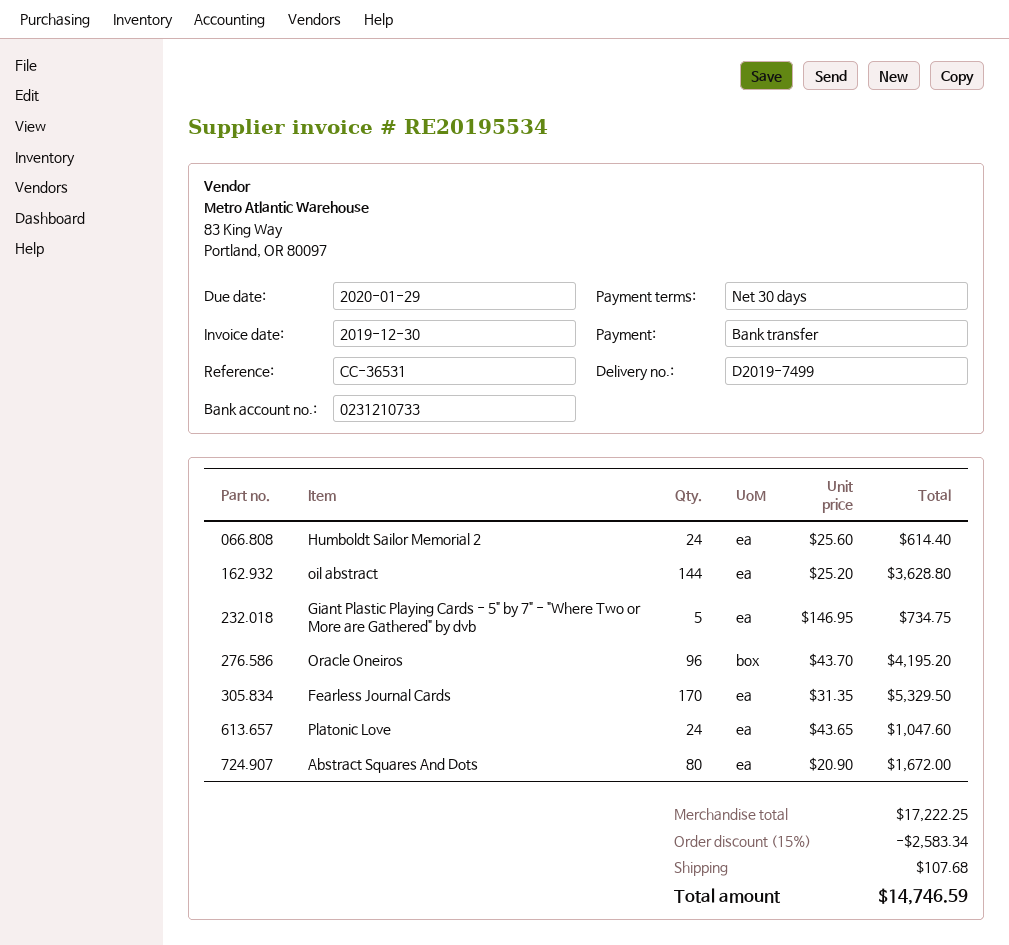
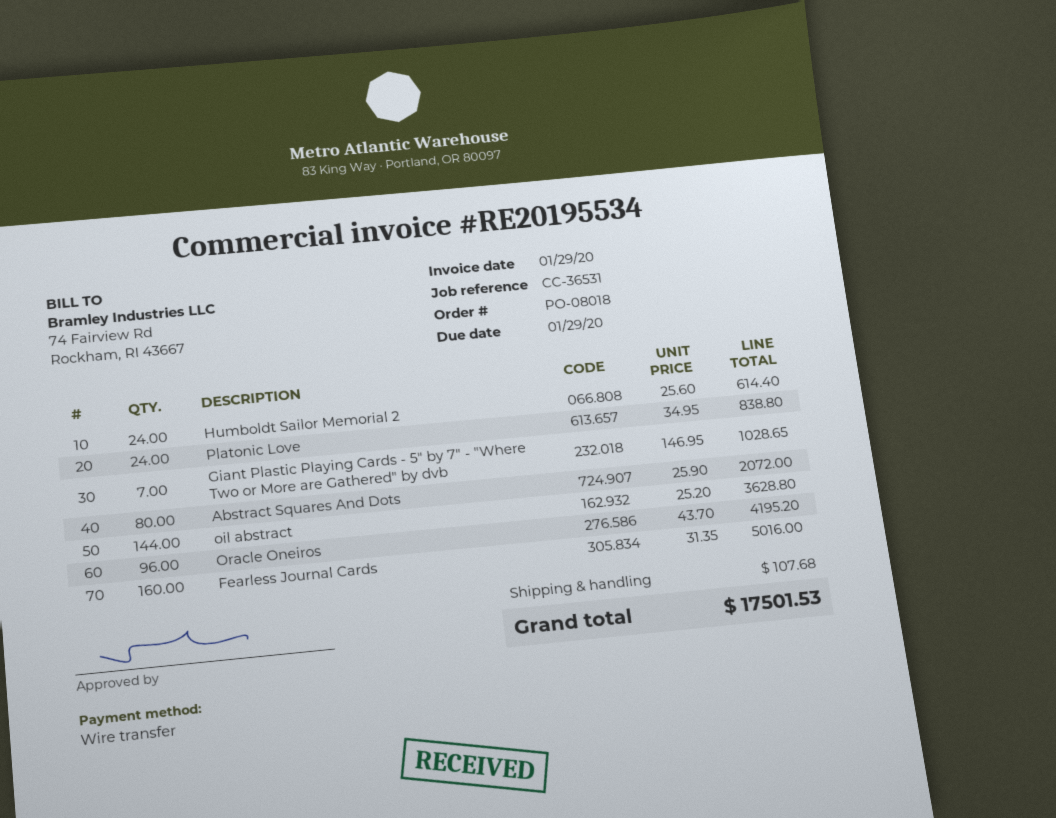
invoice date: 2019-12-30 -> 2020-01-29
Giant Plastic Playing Cards - 5" by 7" - "Where Two or More are Gathered" by dvb: 5 x 146.95 = 734.75 -> 7 x 146.95 = 1028.65
Fearless Journal Cards: 170 x 31.35 = 5329.50 -> 160 x 31.35 = 5016.00
Platonic Love: 24 x 43.65 = 1047.60 -> 24 x 34.95 = 838.80
Abstract Squares And Dots: 80 x 20.90 = 1672.00 -> 80 x 25.90 = 2072.00
discount: 15% = 2583.34 -> none
total: 14746.59 -> 17501.53

